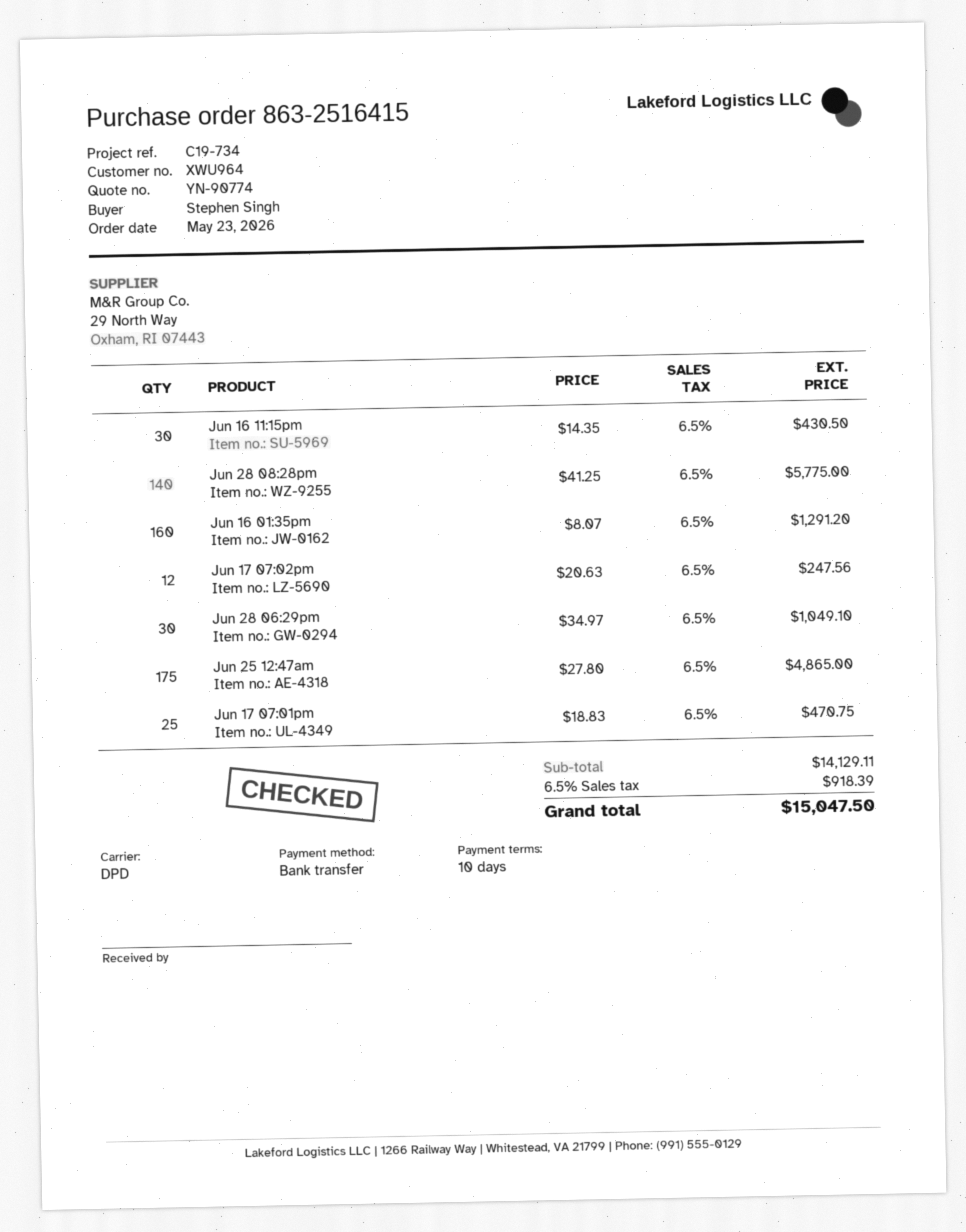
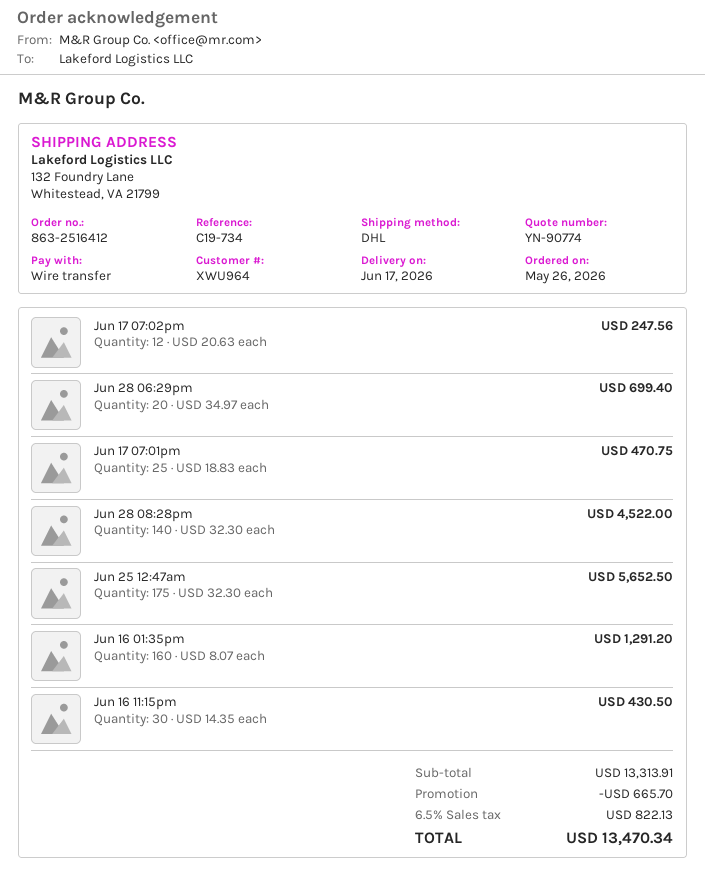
order number: 863-2516415 -> 863-2516412
order date: 2026-05-23 -> 2026-05-26
shipping method: DPD -> DHL
Jun 28 08:28pm: 140 x 41.25 = 5775.00 -> 140 x 32.30 = 4522.00
Jun 28 06:29pm: 30 x 34.97 = 1049.10 -> 20 x 34.97 = 699.40
Jun 25 12:47am: 175 x 27.80 = 4865.00 -> 175 x 32.30 = 5652.50
subtotal: 14129.11 -> 13313.91
discount: none -> 665.70
tax: 6.5% = 918.39 -> 6.5% = 822.13
total: 15047.50 -> 13470.34

